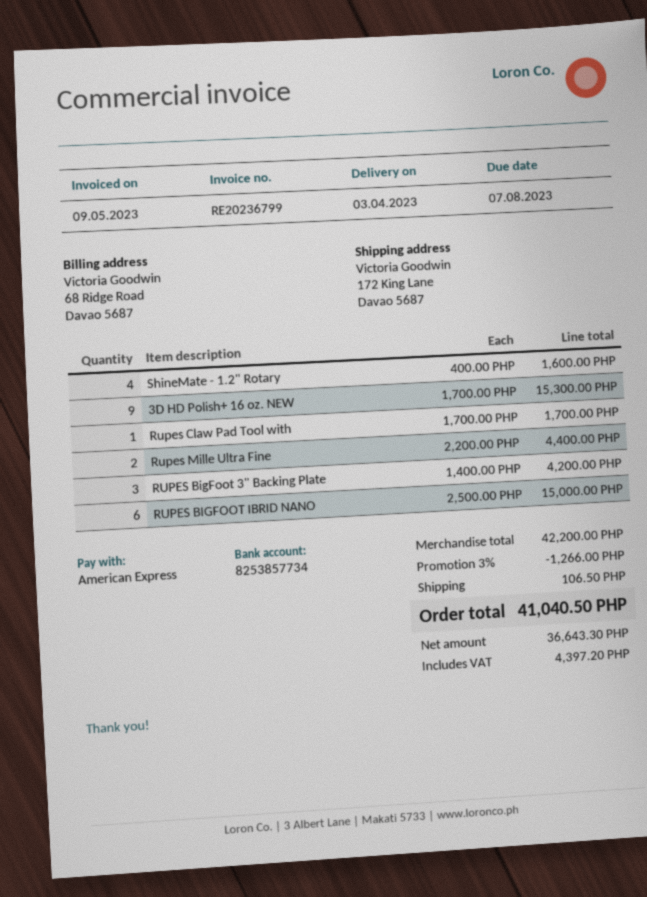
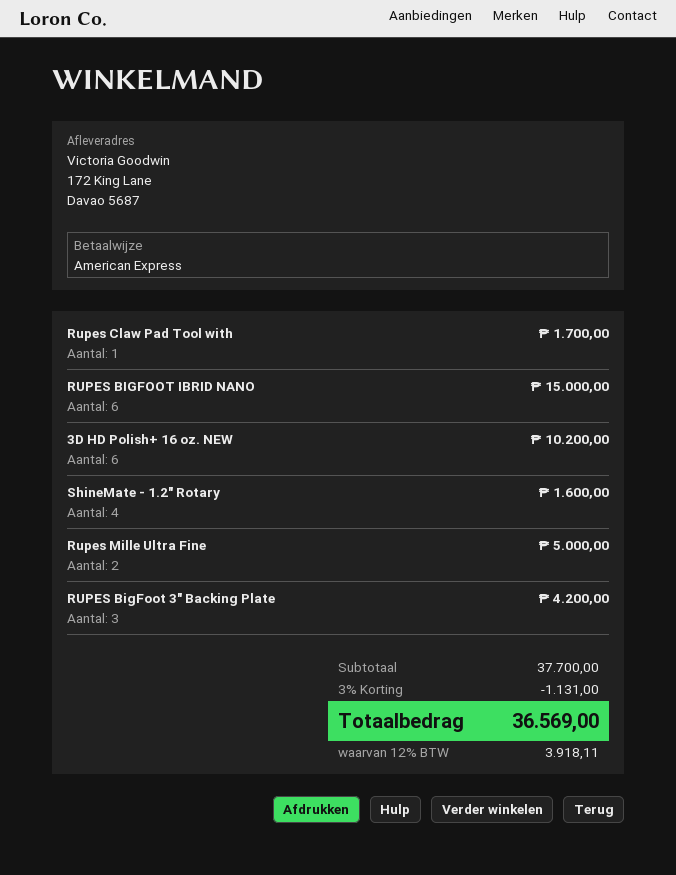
3D HD Polish+ 16 oz. NEW: 9 for 15300.00 -> 6 for 10200.00
Rupes Mille Ultra Fine: 2 for 4400.00 -> 2 for 5000.00
subtotal: 42200.00 -> 37700.00
discount: 3% = 1266.00 -> 3% = 1131.00
shipping: 106.50 -> none
tax: 4397.20 -> 3918.11
total: 41040.50 -> 36569.00

